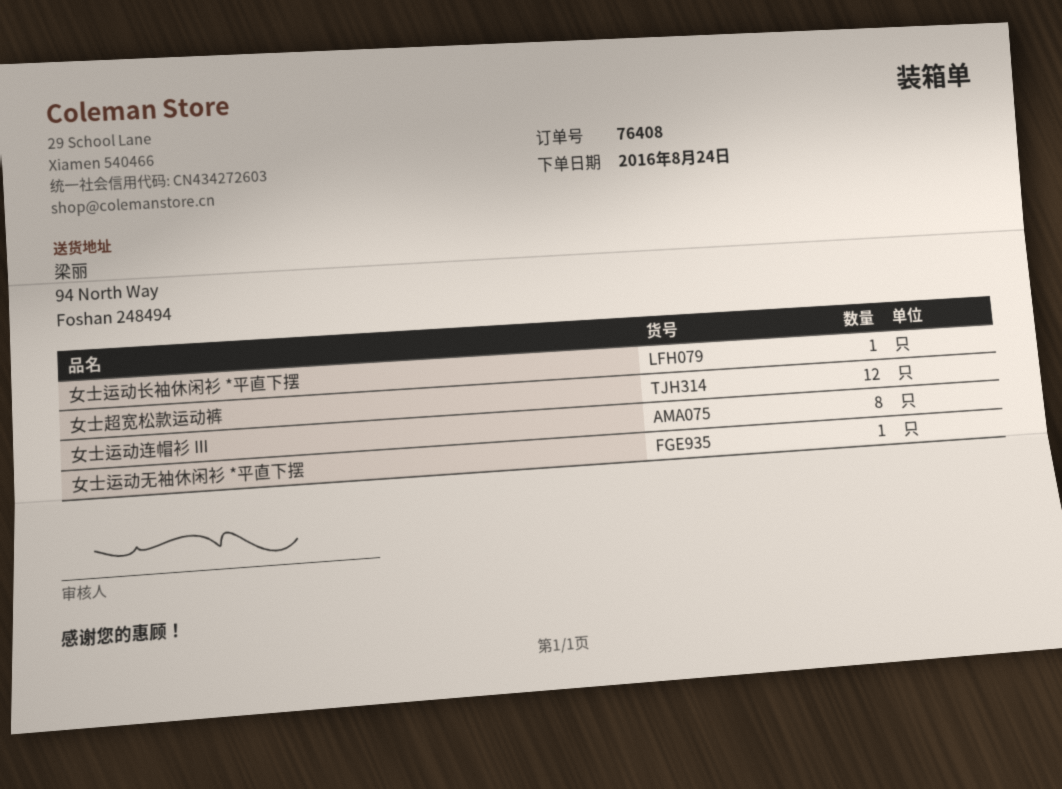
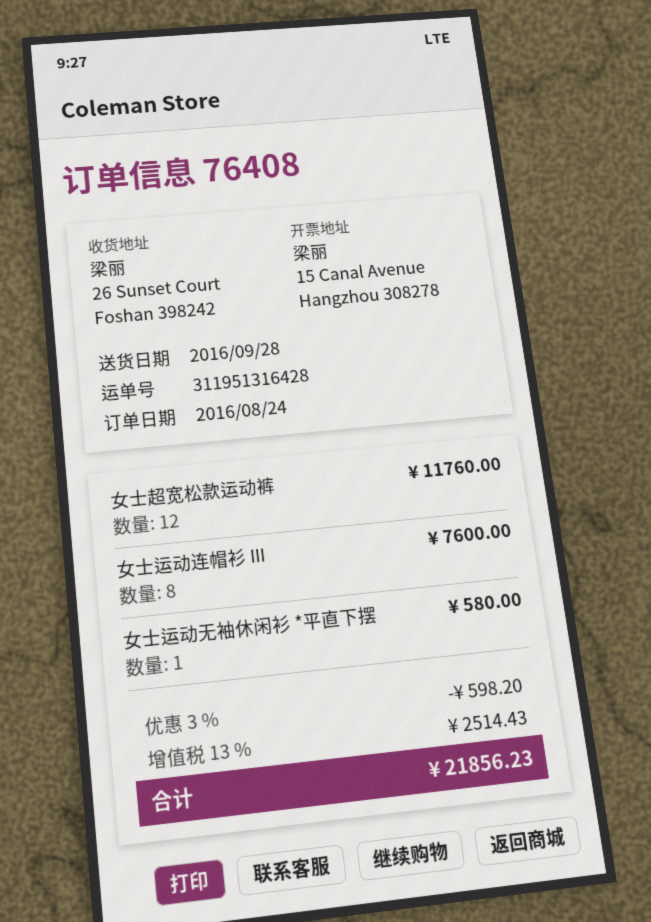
ship to: 94 North Way, Foshan 248494 -> 26 Sunset Court, Foshan 398242
女士运动长袖休闲衫 *平直下摆: 1 -> none

